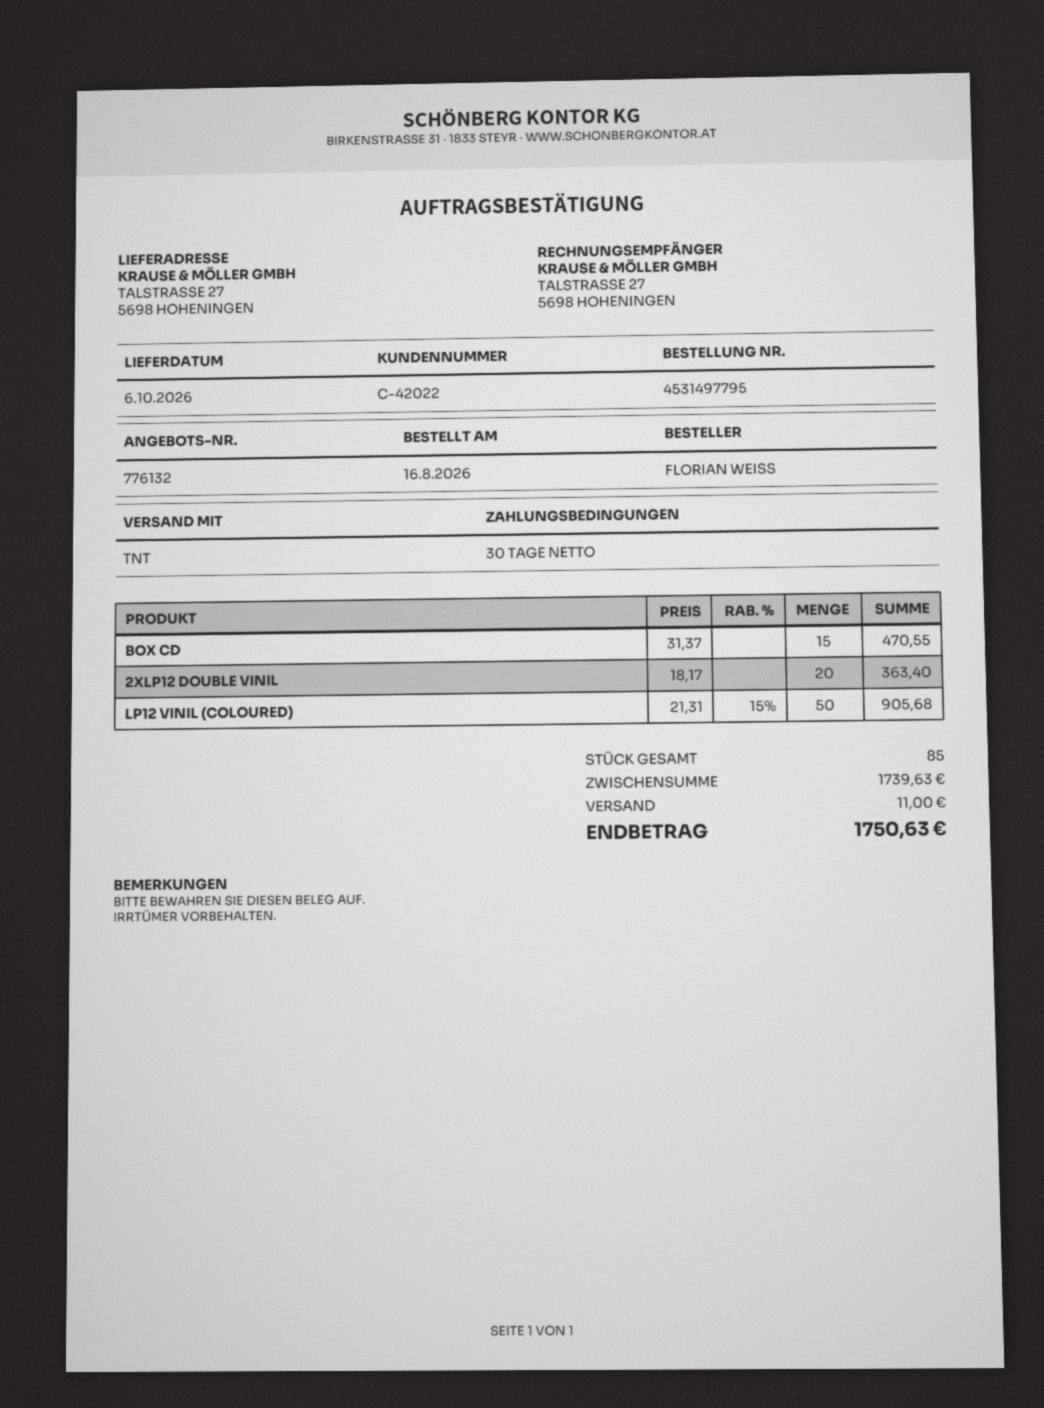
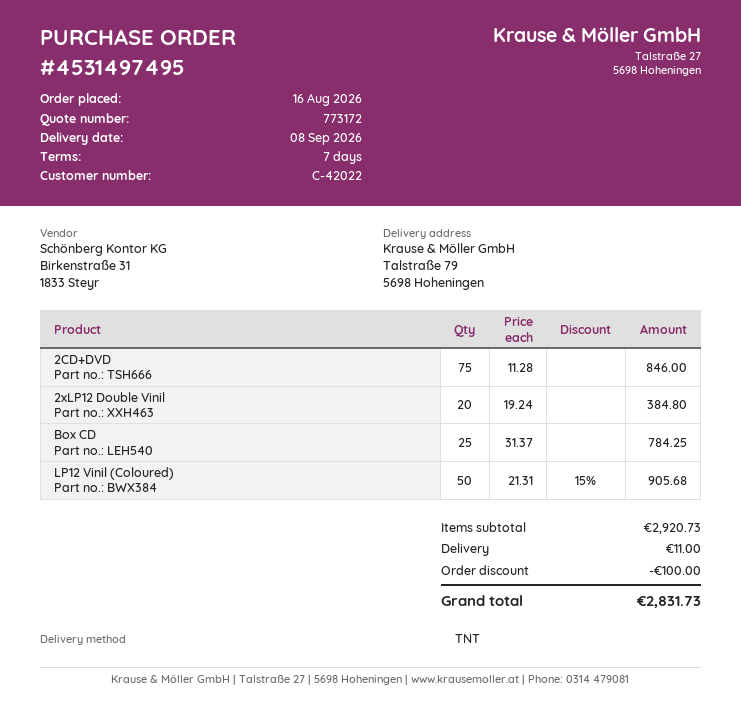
quote number: 776132 -> 773172
order number: 4531497795 -> 4531497495
delivery date: 2026-10-06 -> 2026-09-08
payment terms: 30 days -> 7 days
ship to: TALSTRASSE 27, 5698 HOHENINGEN -> Talstraße 79, 5698 Hoheningen
BOX CD: 15 x 31.37 = 470.55 -> 25 x 31.37 = 784.25
2XLP12 DOUBLE VINIL: 20 x 18.17 = 363.40 -> 20 x 19.24 = 384.80
2CD+DVD: none -> 75 x 11.28 = 846.00
subtotal: 1739.63 -> 2920.73
discount: none -> 100.00
total: 1750.63 -> 2831.73

